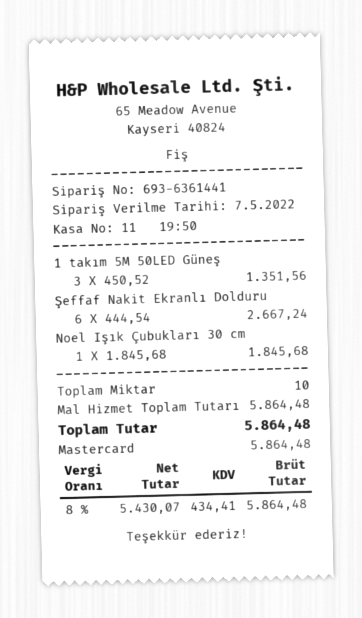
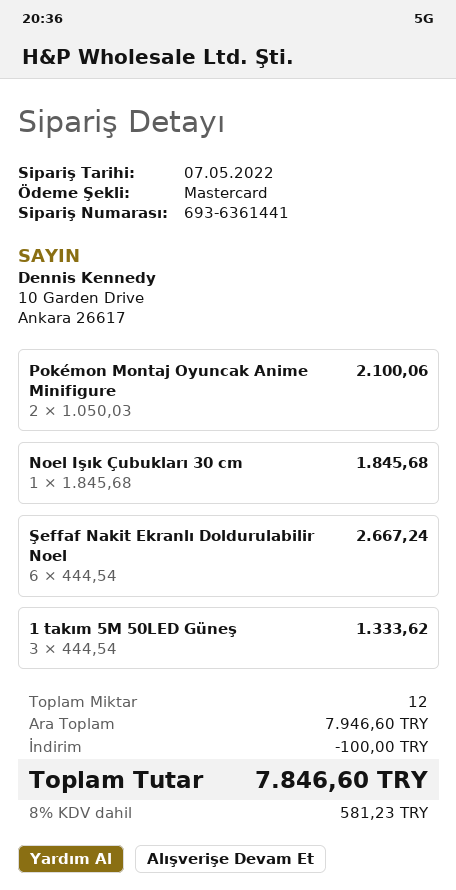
1 takım 5M 50LED Güneş: 3 x 450.52 = 1351.56 -> 3 x 444.54 = 1333.62
Pokémon Montaj Oyuncak Anime Minifigure: none -> 2 x 1050.03 = 2100.06
total quantity: 10 -> 12
subtotal: 5864.48 -> 7946.60
discount: none -> 100.00
tax: 8% = 434.41 -> 8% = 581.23
total: 5864.48 -> 7846.60

